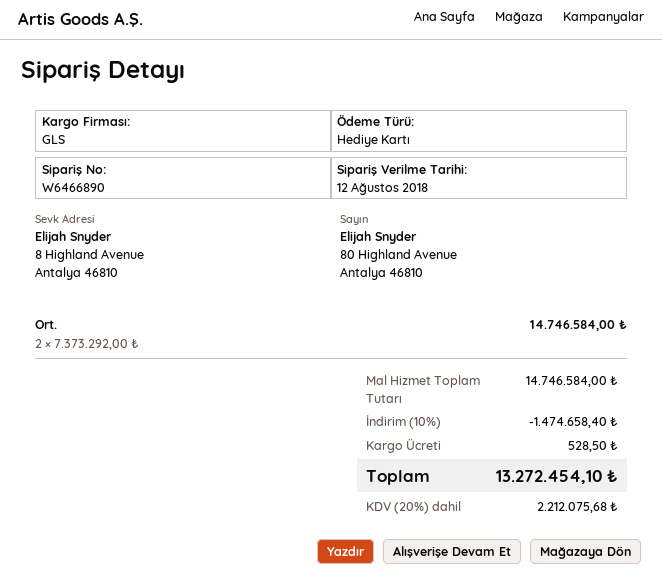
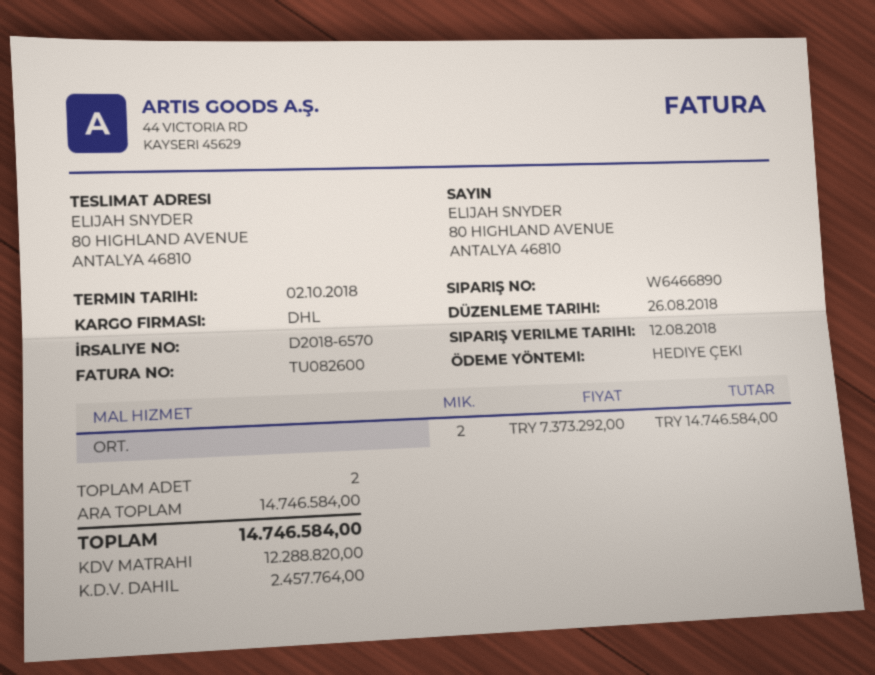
shipping method: GLS -> DHL
ship to: 8 Highland Avenue, Antalya 46810 -> 80 HIGHLAND AVENUE, ANTALYA 46810
discount: 10% = 1474658.40 -> none
shipping: 528.50 -> none
tax: 2212075.68 -> 2457764.00
total: 13272454.10 -> 14746584.00

